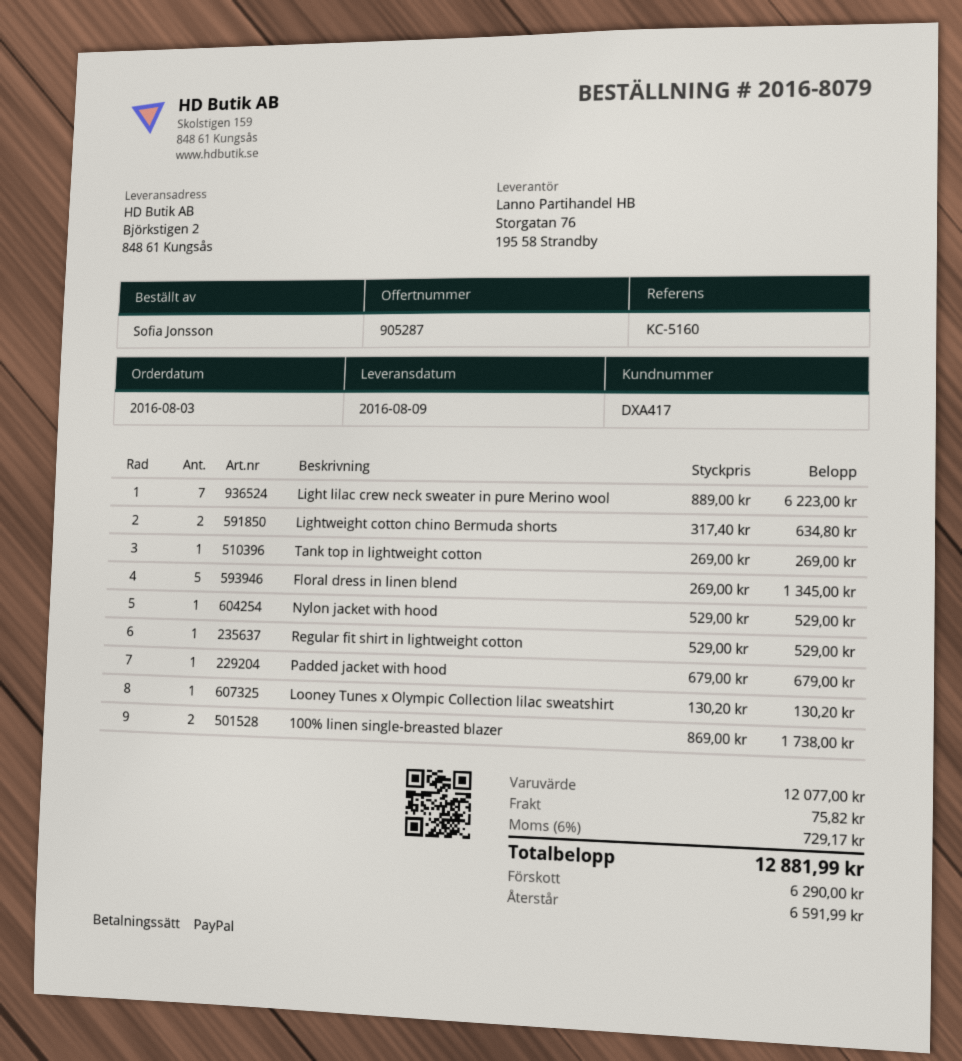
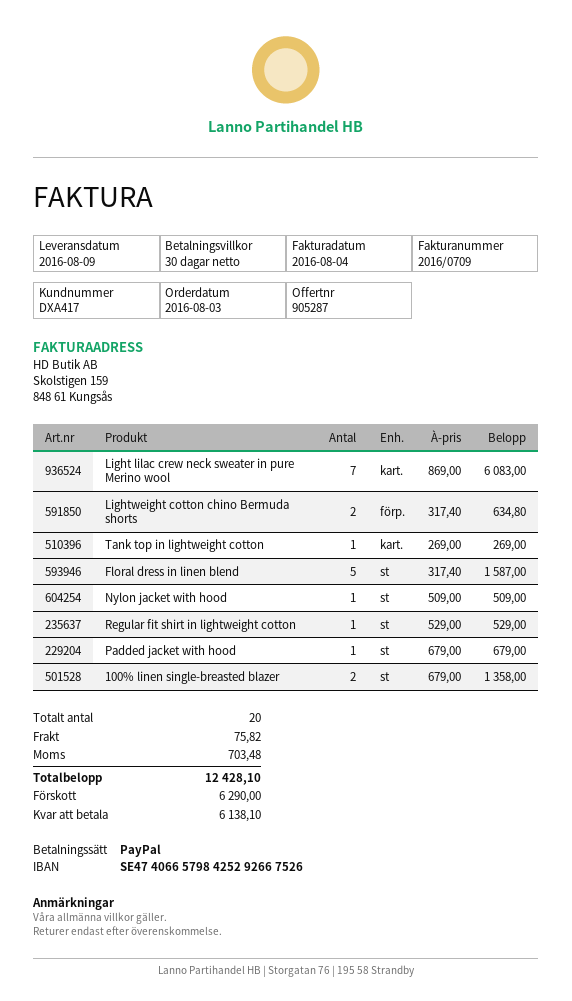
Light lilac crew neck sweater in pure Merino wool: 7 x 889.00 = 6223.00 -> 7 x 869.00 = 6083.00
Floral dress in linen blend: 5 x 269.00 = 1345.00 -> 5 x 317.40 = 1587.00
Nylon jacket with hood: 1 x 529.00 = 529.00 -> 1 x 509.00 = 509.00
Looney Tunes x Olympic Collection lilac sweatshirt: 1 x 130.20 = 130.20 -> none
100% linen single-breasted blazer: 2 x 869.00 = 1738.00 -> 2 x 679.00 = 1358.00
tax: 729.17 -> 703.48
total: 12881.99 -> 12428.10
balance: 6591.99 -> 6138.10

